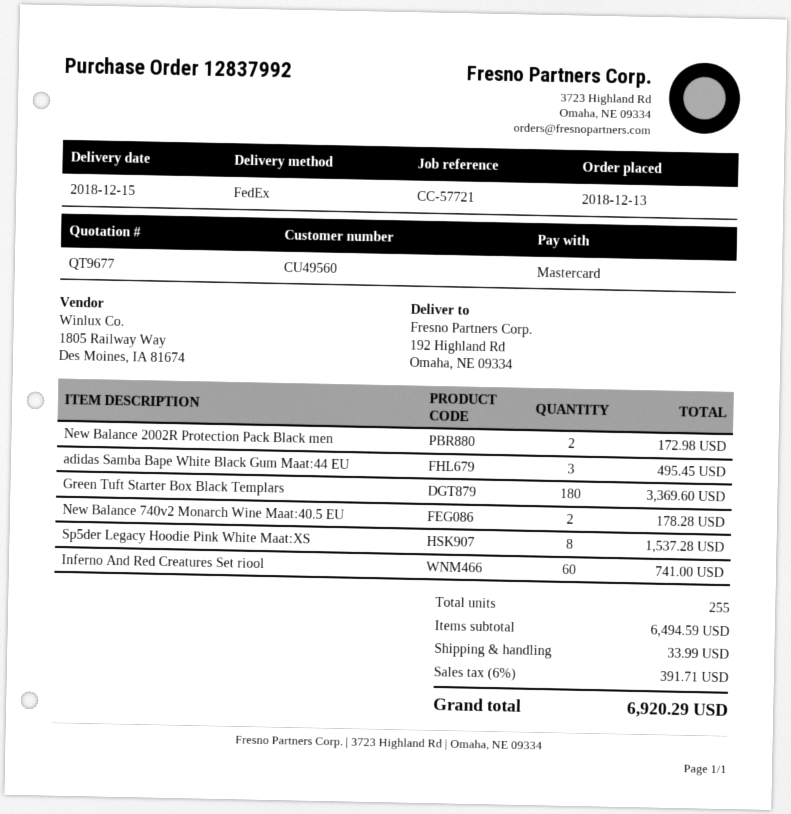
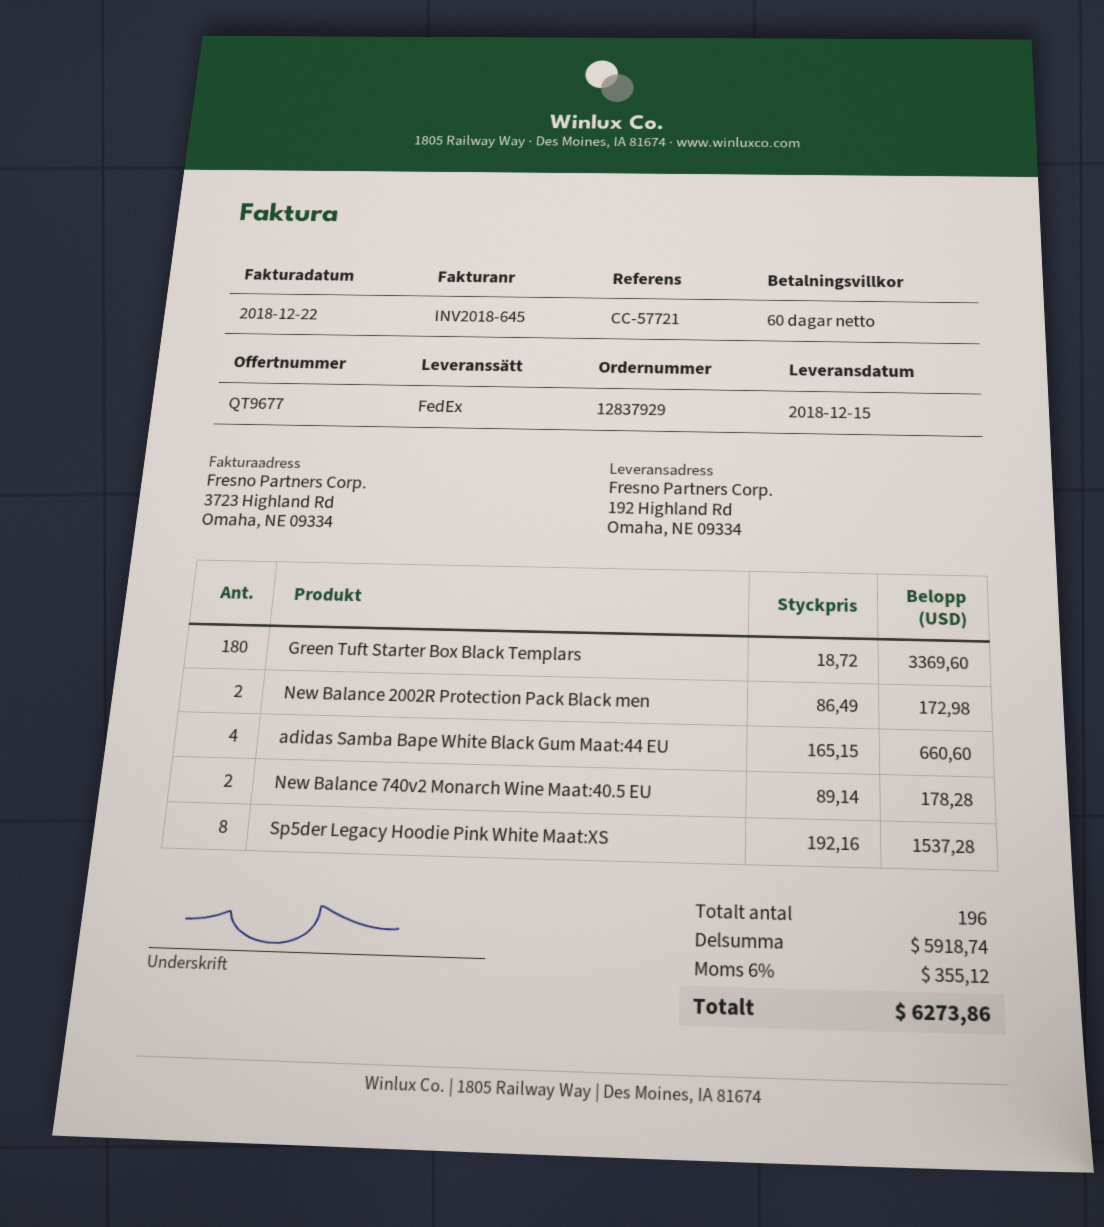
order number: 12837992 -> 12837929
adidas Samba Bape White Black Gum Maat:44 EU: 3 for 495.45 -> 4 for 660.60
Inferno And Red Creatures Set riool: 60 for 741.00 -> none
total quantity: 255 -> 196
subtotal: 6494.59 -> 5918.74
shipping: 33.99 -> none
tax: 6% = 391.71 -> 6% = 355.12
total: 6920.29 -> 6273.86

